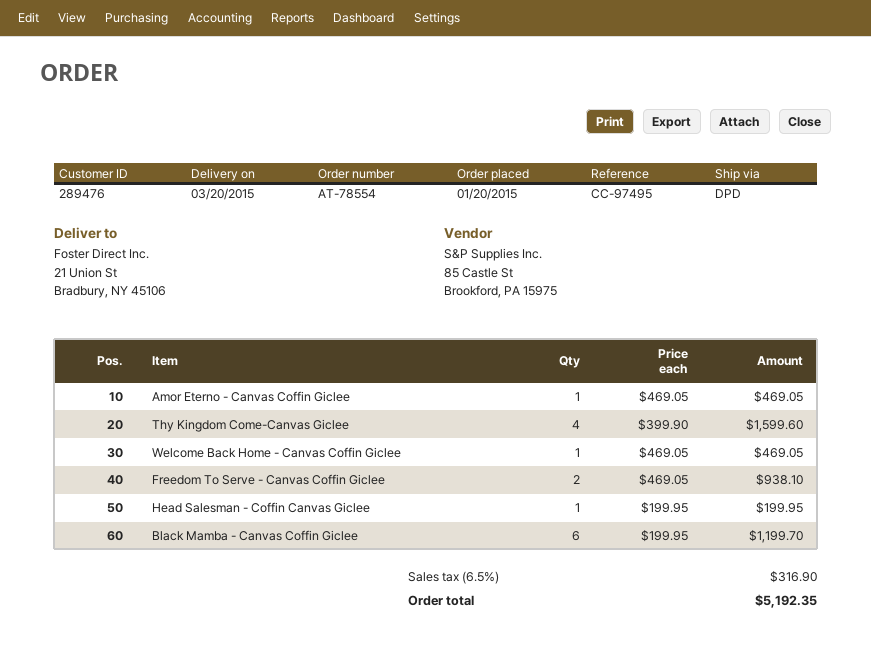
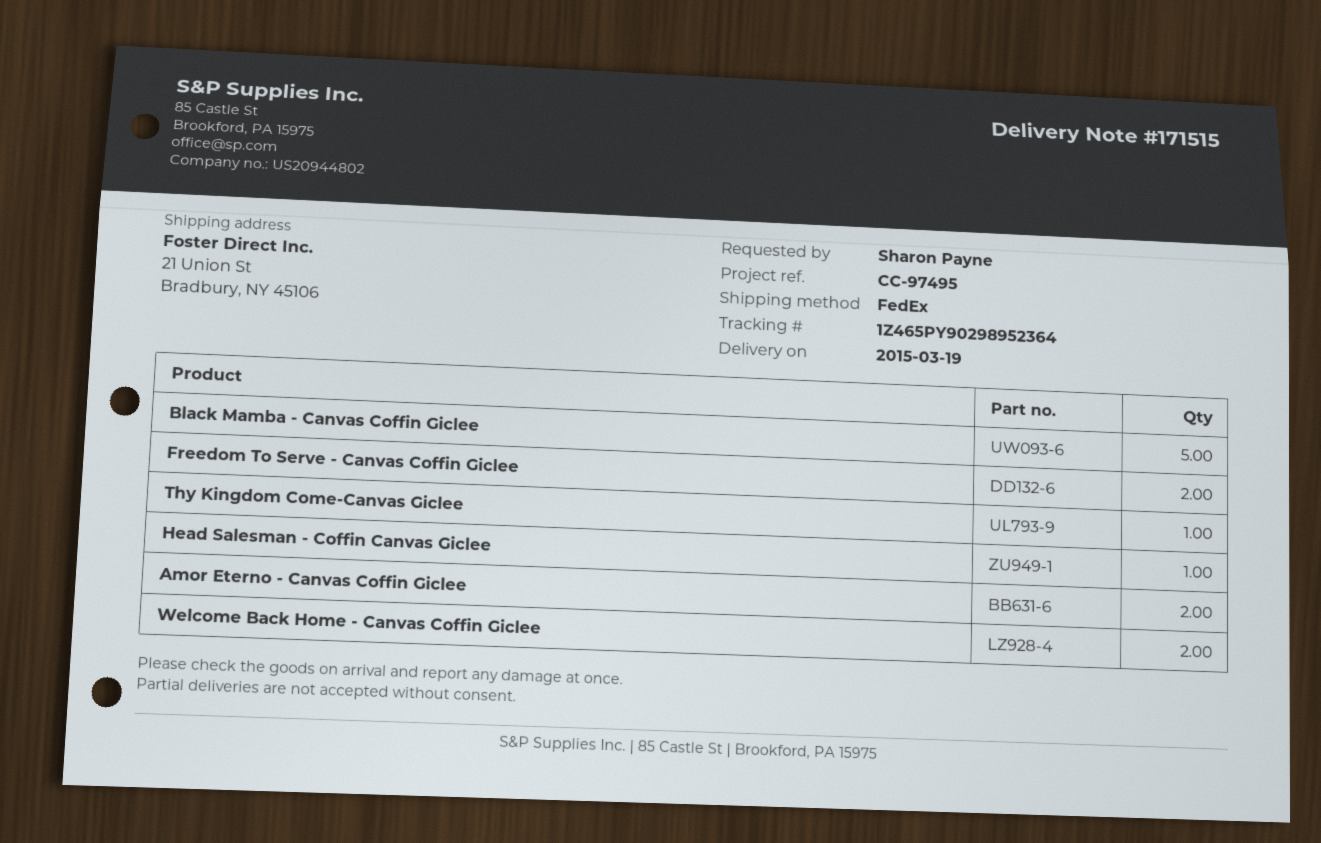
delivery date: 2015-03-20 -> 2015-03-19
shipping method: DPD -> FedEx
Amor Eterno - Canvas Coffin Giclee: 1 -> 2
Thy Kingdom Come-Canvas Giclee: 4 -> 1
Welcome Back Home - Canvas Coffin Giclee: 1 -> 2
Black Mamba - Canvas Coffin Giclee: 6 -> 5

